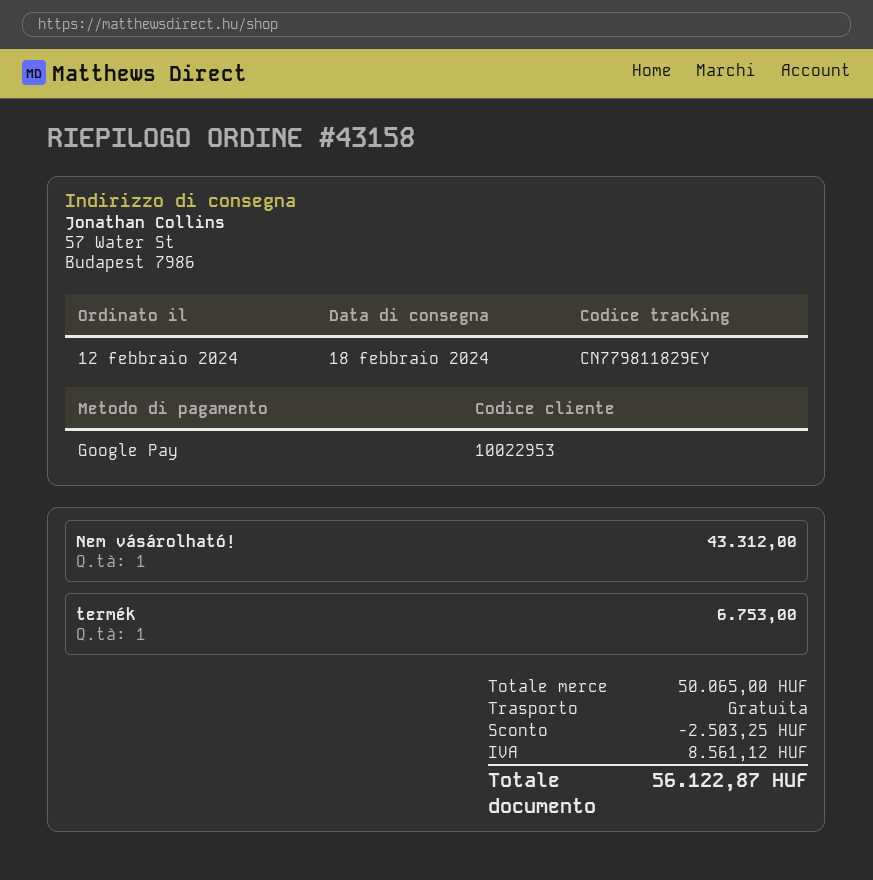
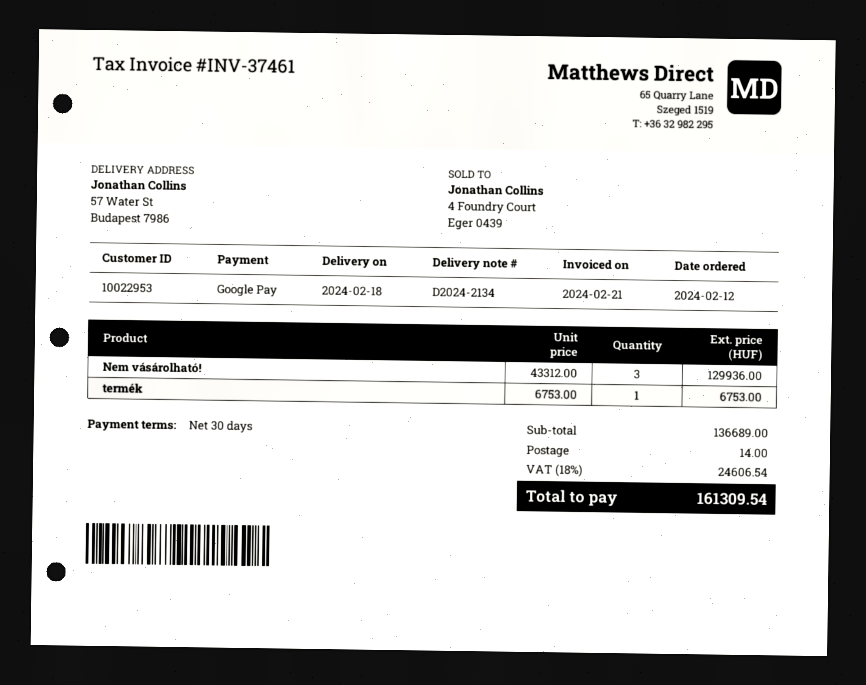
Nem vásárolható!: 1 for 43312.00 -> 3 for 129936.00
subtotal: 50065.00 -> 136689.00
discount: 2503.25 -> none
shipping: 0.00 -> 14.00
tax: 8561.12 -> 24606.54
total: 56122.87 -> 161309.54

